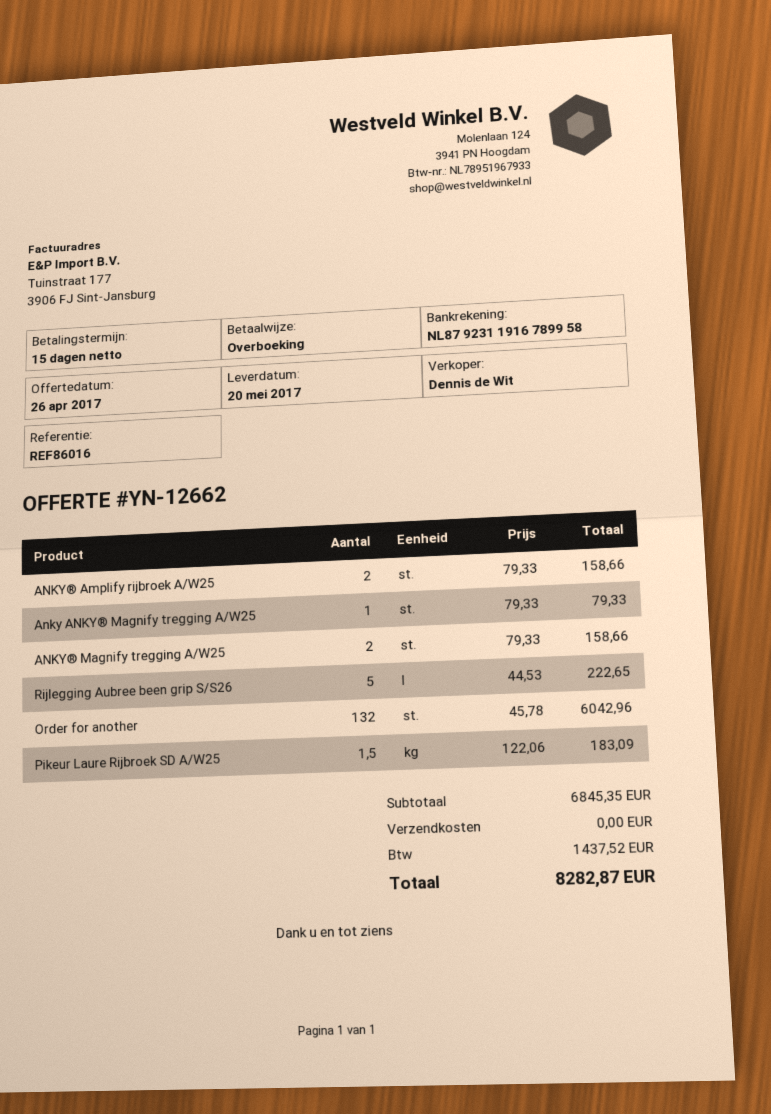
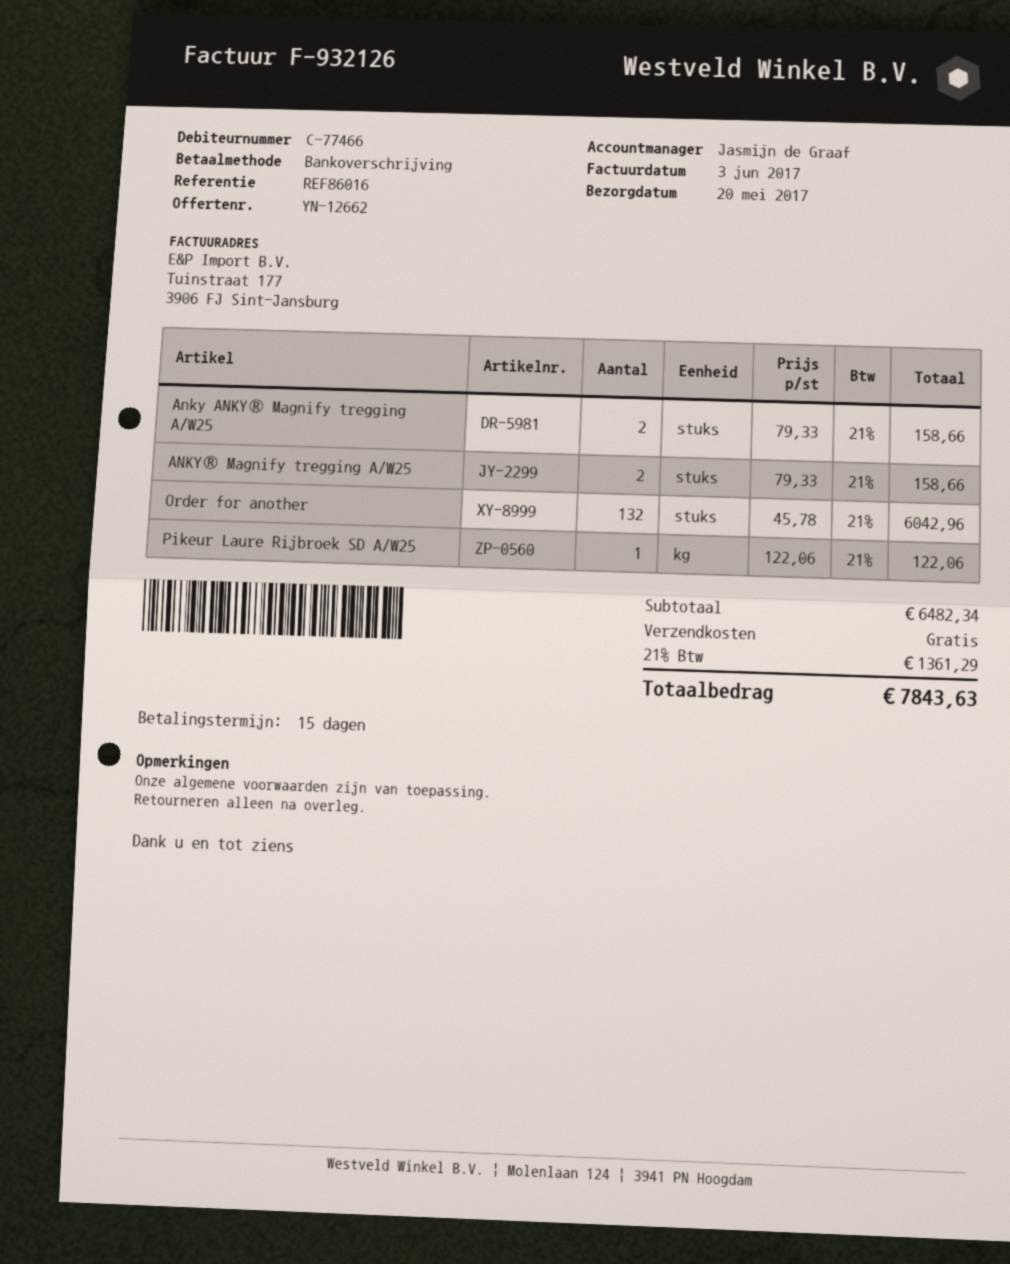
sales rep: Dennis de Wit -> Jasmijn de Graaf
ANKY® Amplify rijbroek A/W25: 2 x 79.33 = 158.66 -> none
Anky ANKY® Magnify tregging A/W25: 1 x 79.33 = 79.33 -> 2 x 79.33 = 158.66
Rijlegging Aubree been grip S/S26: 5 x 44.53 = 222.65 -> none
Pikeur Laure Rijbroek SD A/W25: 1.5 x 122.06 = 183.09 -> 1 x 122.06 = 122.06
subtotal: 6845.35 -> 6482.34
tax: 1437.52 -> 1361.29
total: 8282.87 -> 7843.63

